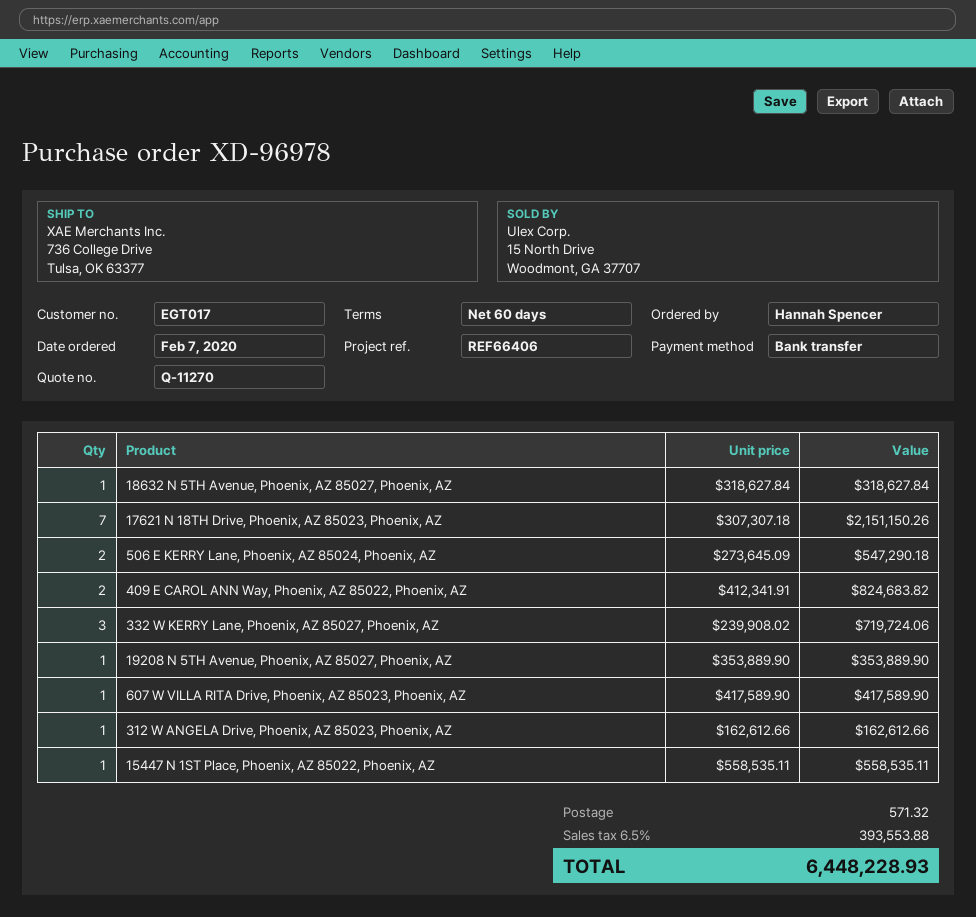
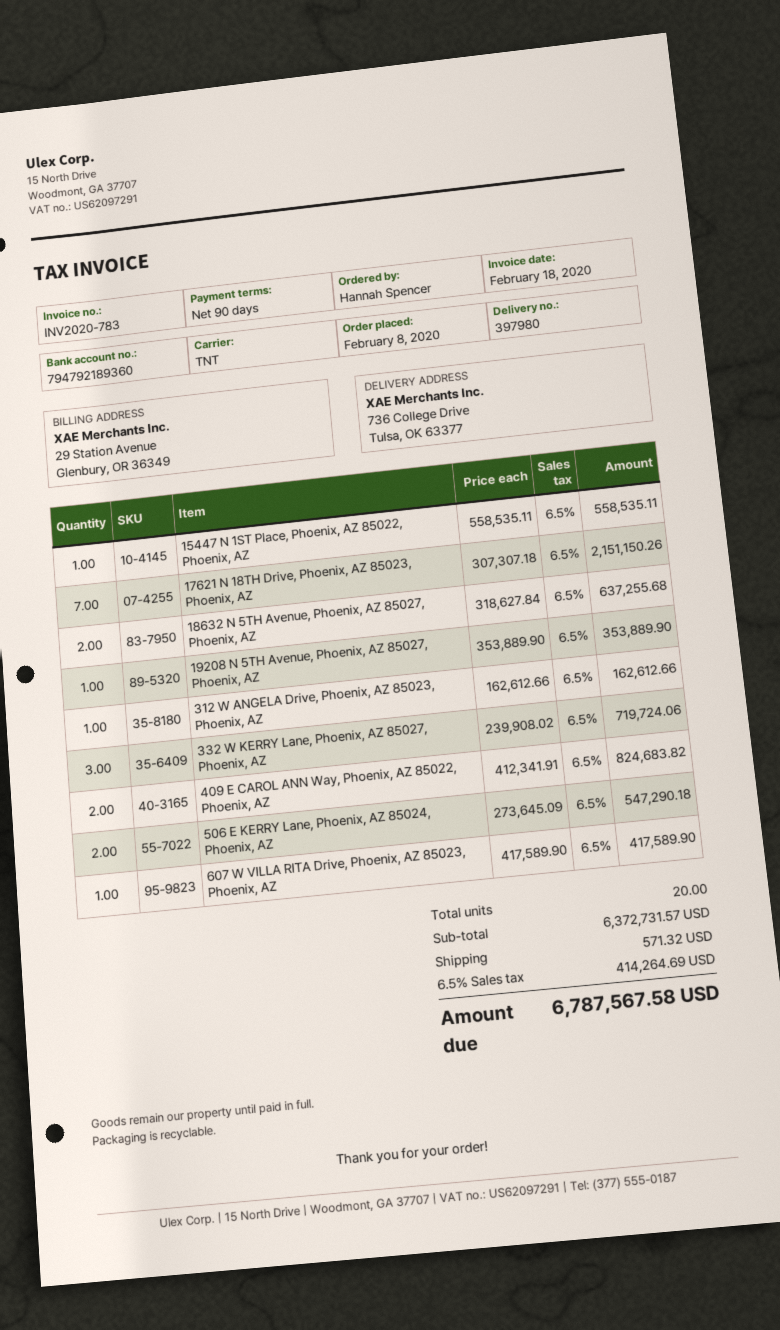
order date: 2020-02-07 -> 2020-02-08
payment terms: 60 days -> 90 days
18632 N 5TH Avenue, Phoenix, AZ 85027, Phoenix, AZ: 1 x 318627.84 = 318627.84 -> 2 x 318627.84 = 637255.68
tax: 6.5% = 393553.88 -> 6.5% = 414264.69
total: 6448228.93 -> 6787567.58

